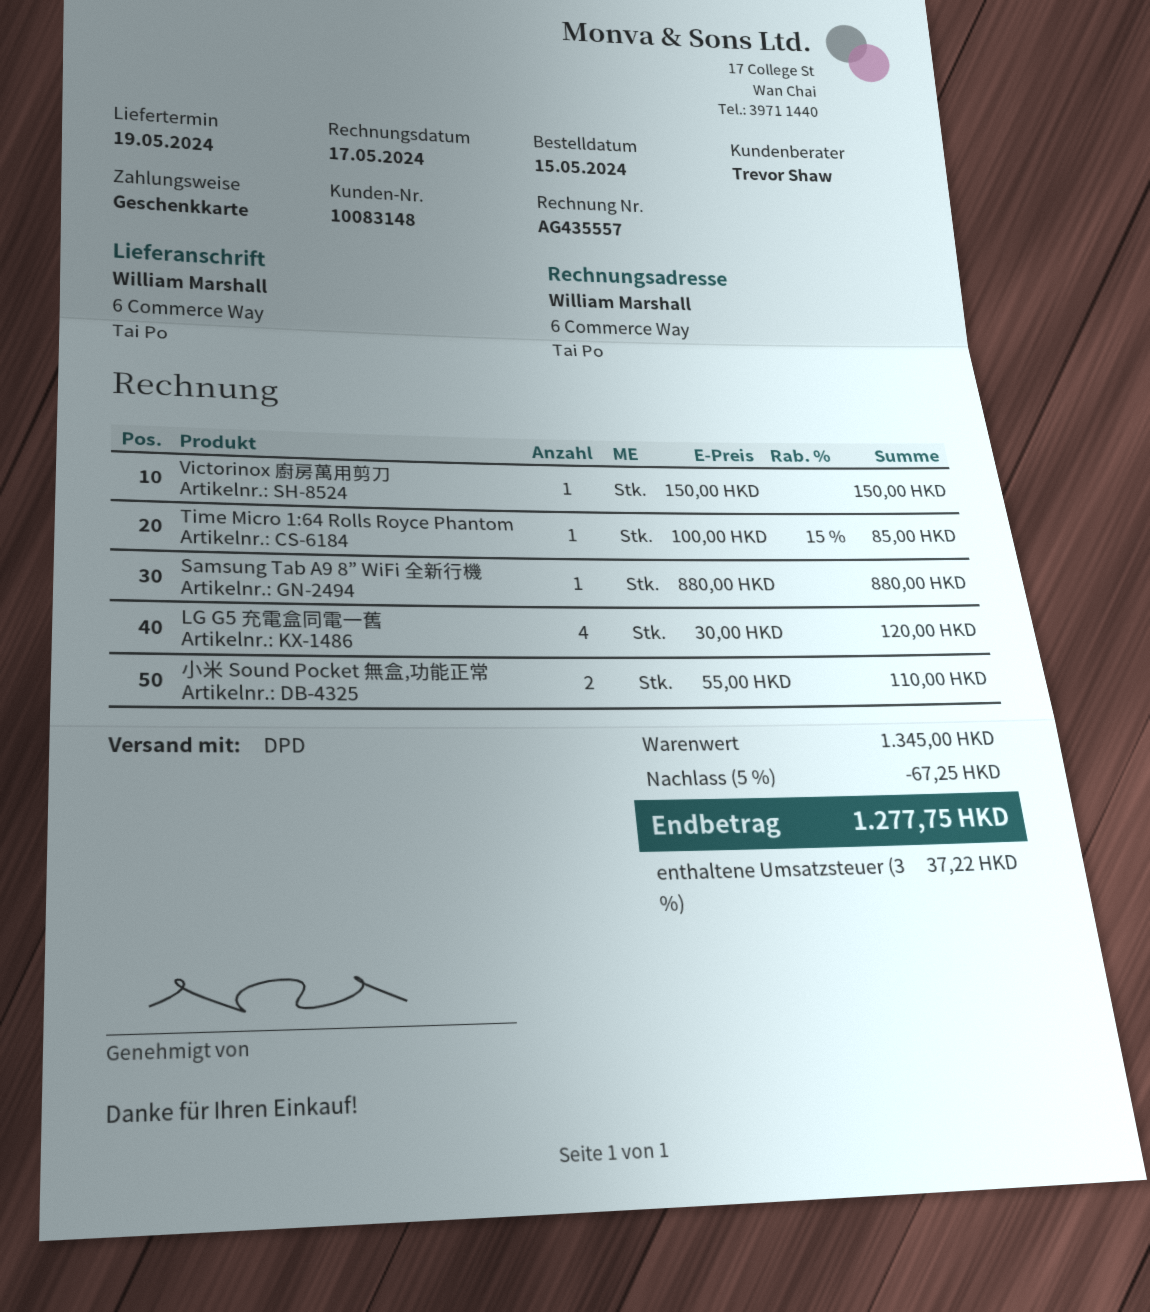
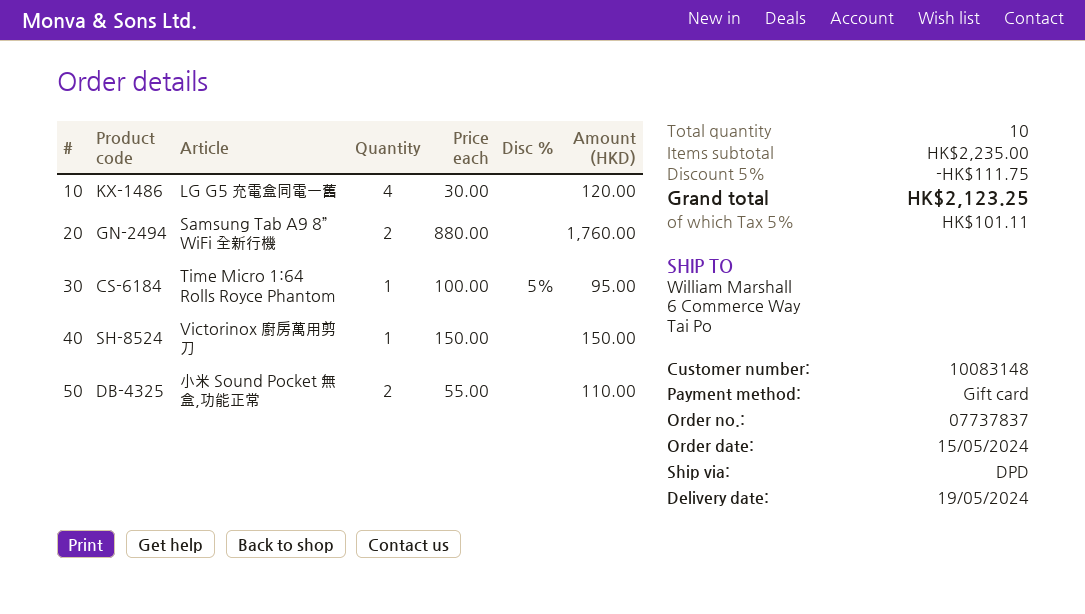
Time Micro 1:64 Rolls Royce Phantom: 1 x 100.00 - 15% = 85.00 -> 1 x 100.00 - 5% = 95.00
Samsung Tab A9 8” WiFi 全新行機: 1 x 880.00 = 880.00 -> 2 x 880.00 = 1760.00
subtotal: 1345.00 -> 2235.00
discount: 5% = 67.25 -> 5% = 111.75
tax: 3% = 37.22 -> 5% = 101.11
total: 1277.75 -> 2123.25

